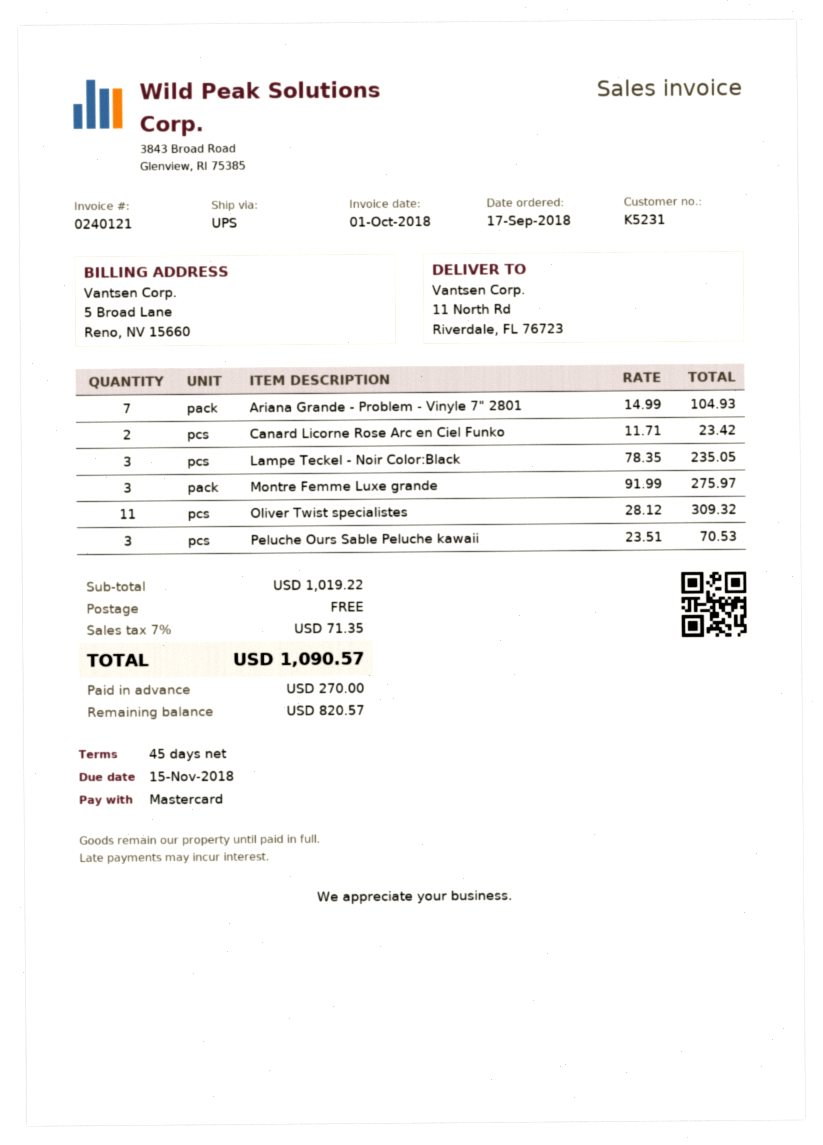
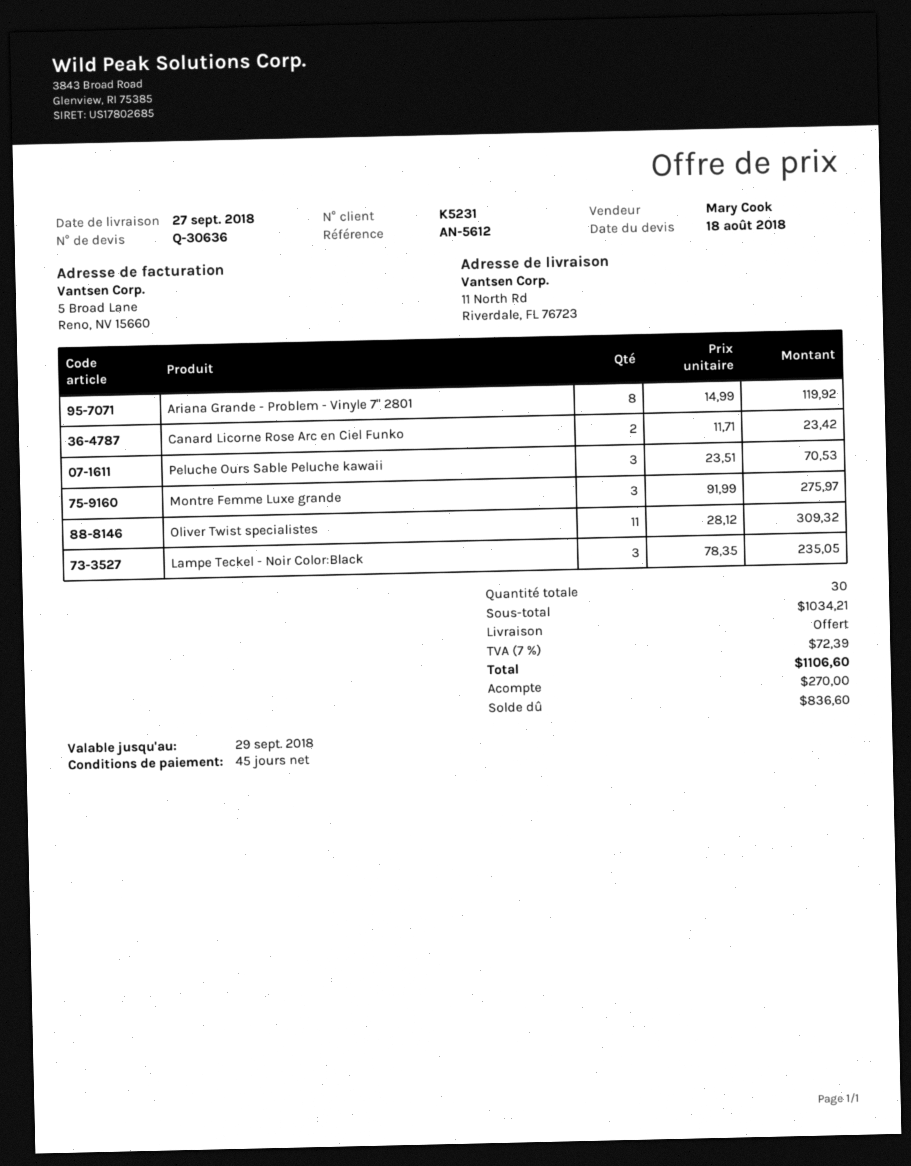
Ariana Grande - Problem - Vinyle 7" 2801: 7 x 14.99 = 104.93 -> 8 x 14.99 = 119.92
subtotal: 1019.22 -> 1034.21
tax: 7% = 71.35 -> 7% = 72.39
total: 1090.57 -> 1106.60
balance: 820.57 -> 836.60

